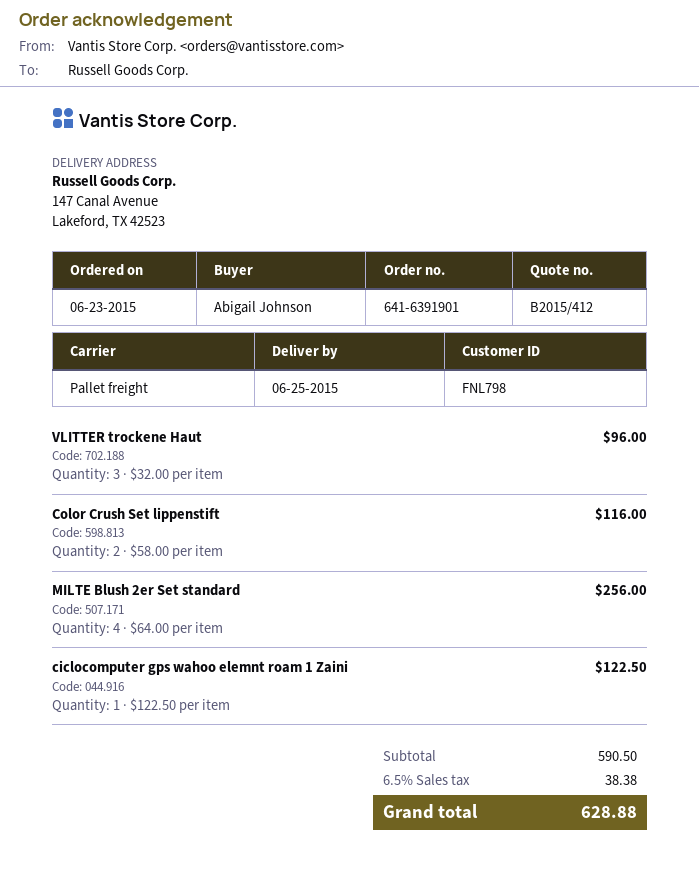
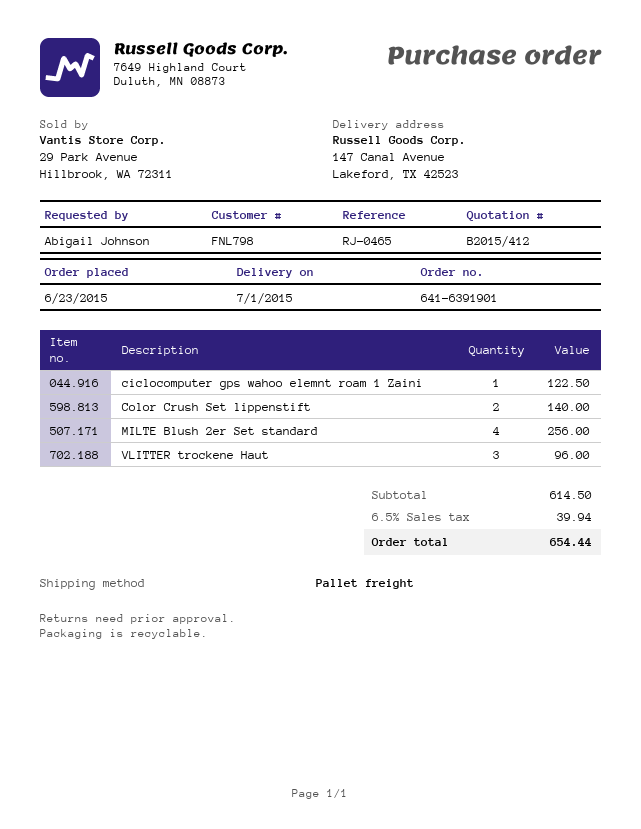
delivery date: 2015-06-25 -> 2015-07-01
Color Crush Set lippenstift: 2 for 116.00 -> 2 for 140.00
subtotal: 590.50 -> 614.50
tax: 6.5% = 38.38 -> 6.5% = 39.94
total: 628.88 -> 654.44

